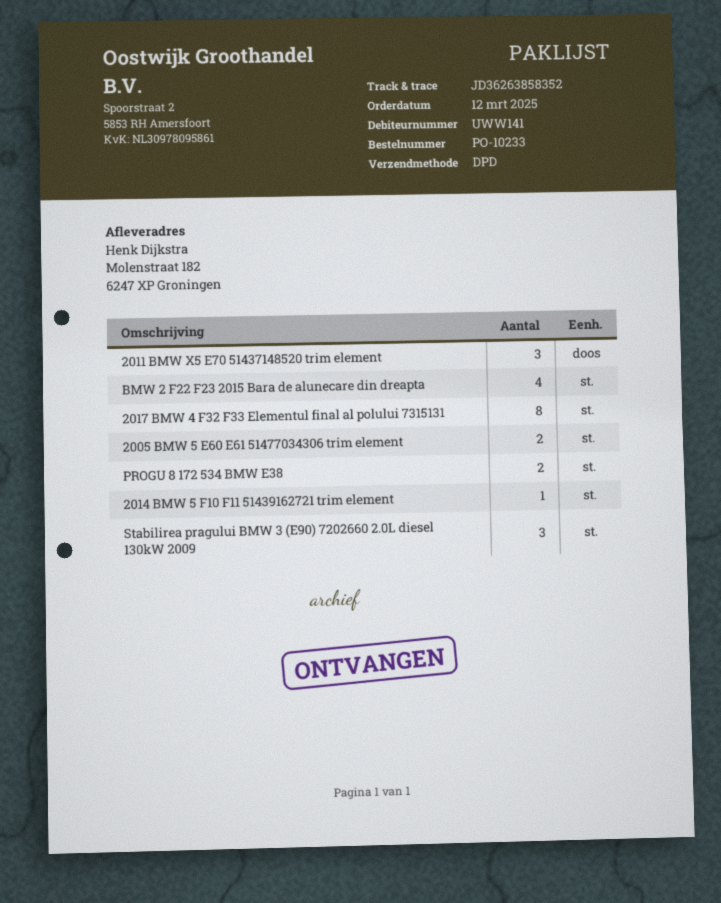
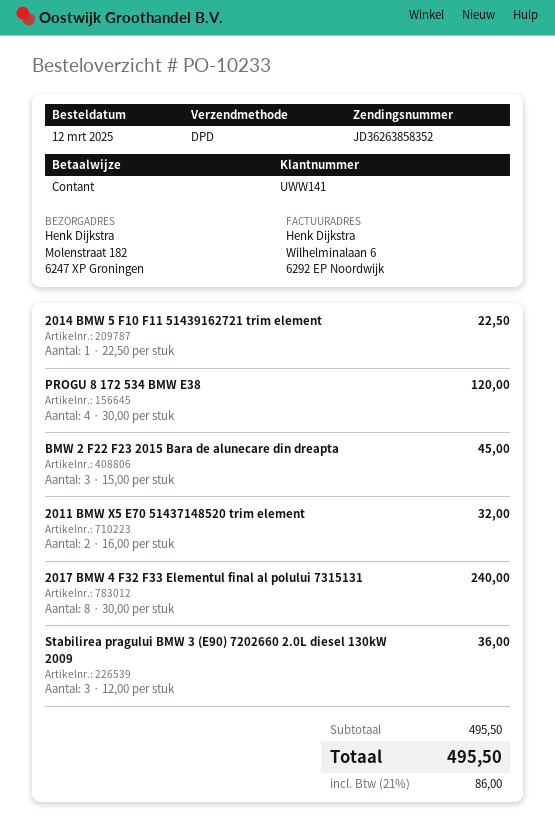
2011 BMW X5 E70 51437148520 trim element: 3 -> 2
BMW 2 F22 F23 2015 Bara de alunecare din dreapta: 4 -> 3
2005 BMW 5 E60 E61 51477034306 trim element: 2 -> none
PROGU 8 172 534 BMW E38: 2 -> 4

